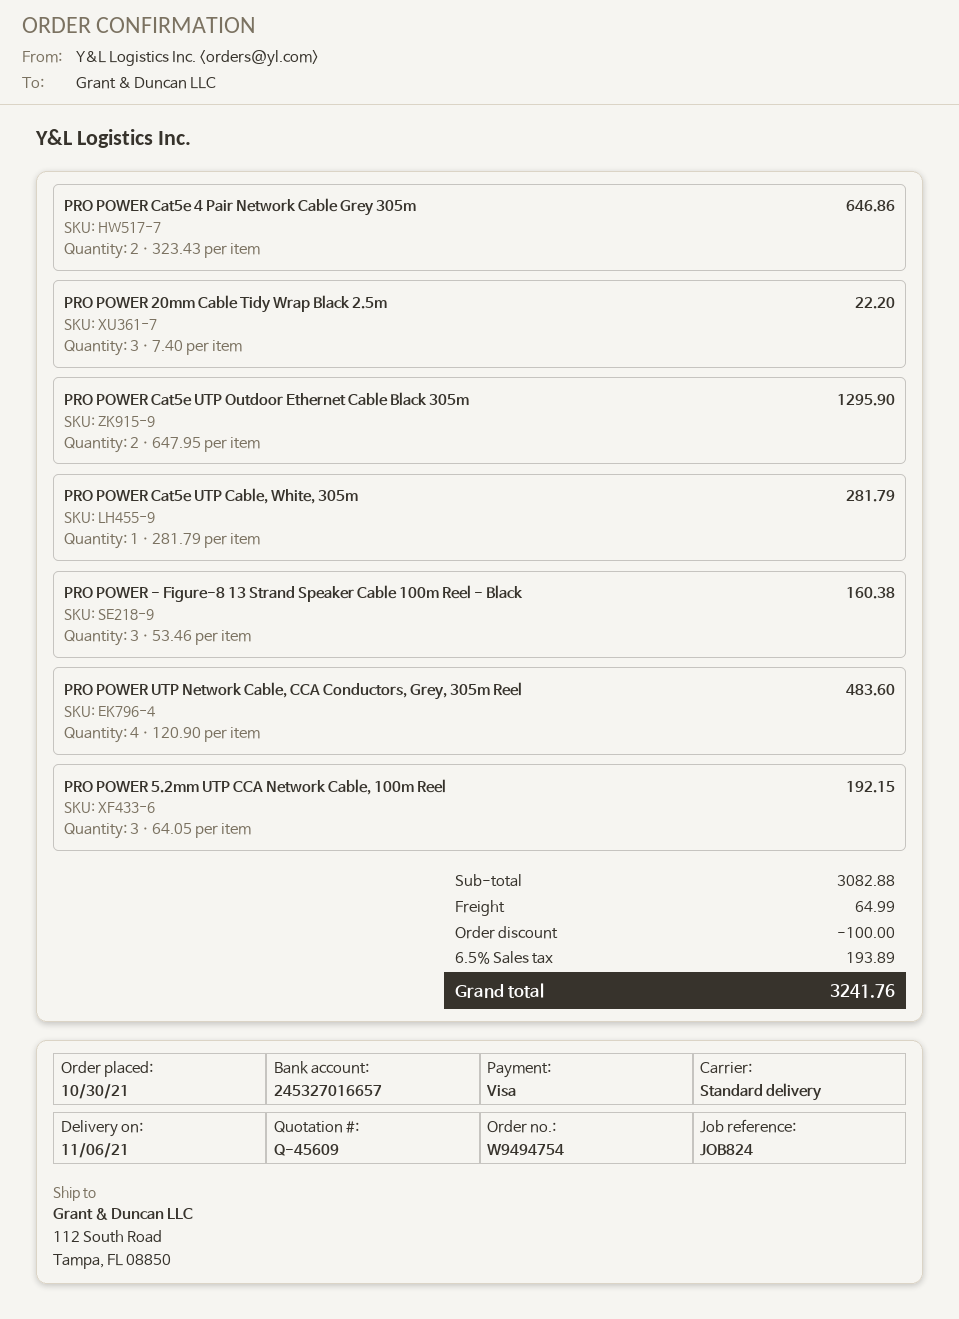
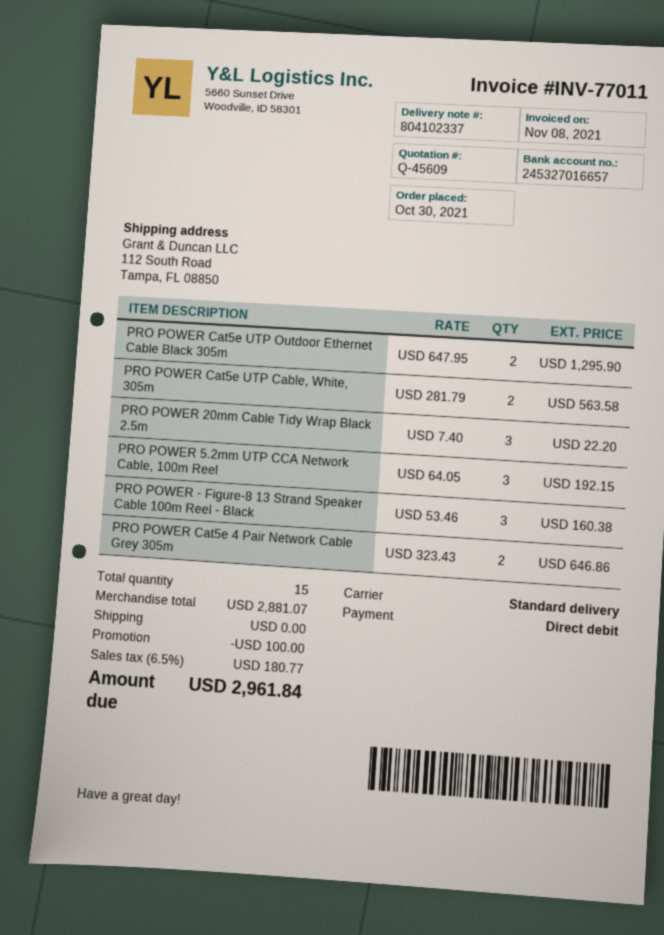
payment method: Visa -> direct debit
PRO POWER Cat5e UTP Cable, White, 305m: 1 x 281.79 = 281.79 -> 2 x 281.79 = 563.58
PRO POWER UTP Network Cable, CCA Conductors, Grey, 305m Reel: 4 x 120.90 = 483.60 -> none
subtotal: 3082.88 -> 2881.07
shipping: 64.99 -> 0.00
tax: 6.5% = 193.89 -> 6.5% = 180.77
total: 3241.76 -> 2961.84

